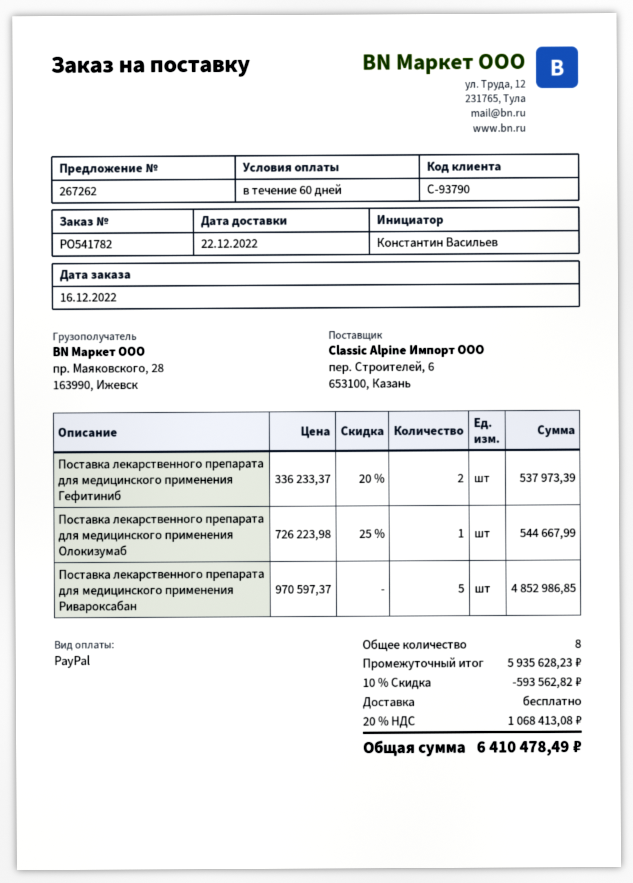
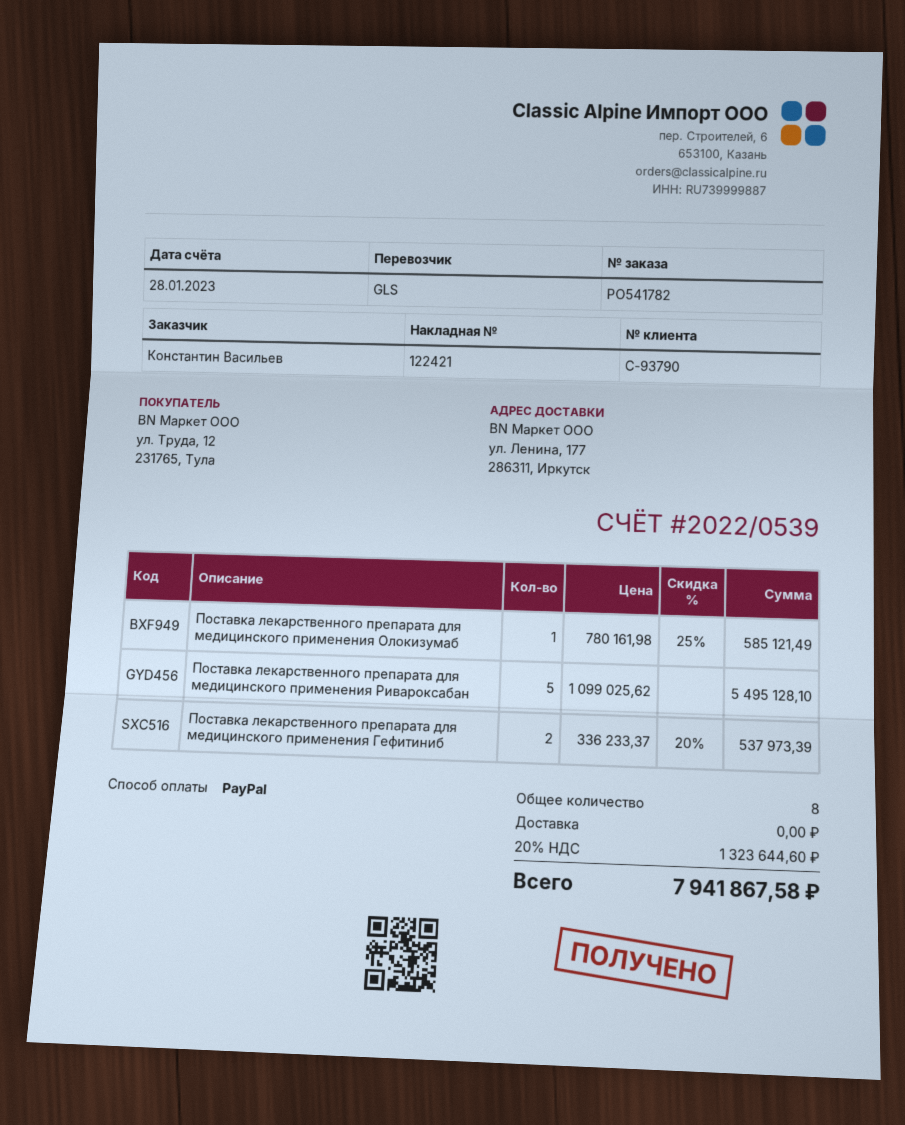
ship to: пр. Маяковского, 28, 163990, Ижевск -> ул. Ленина, 177, 286311, Иркутск
Поставка лекарственного препарата для медицинского применения Олокизумаб: 1 x 726223.98 - 25% = 544667.99 -> 1 x 780161.98 - 25% = 585121.49
Поставка лекарственного препарата для медицинского применения Ривароксабан: 5 x 970597.37 = 4852986.85 -> 5 x 1099025.62 = 5495128.10
discount: 10% = 593562.82 -> none
tax: 20% = 1068413.08 -> 20% = 1323644.60
total: 6410478.49 -> 7941867.58

